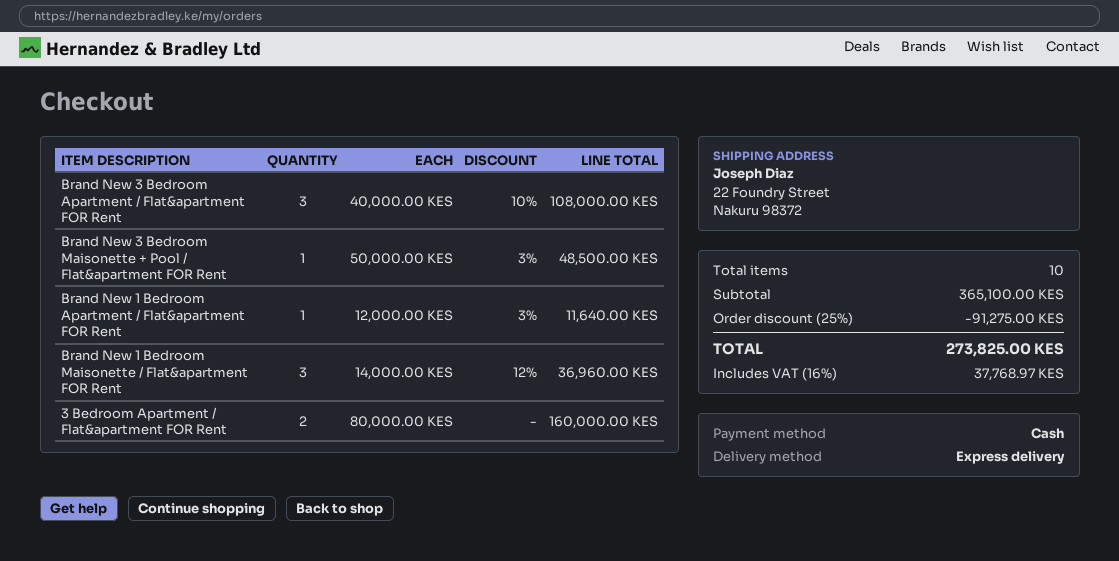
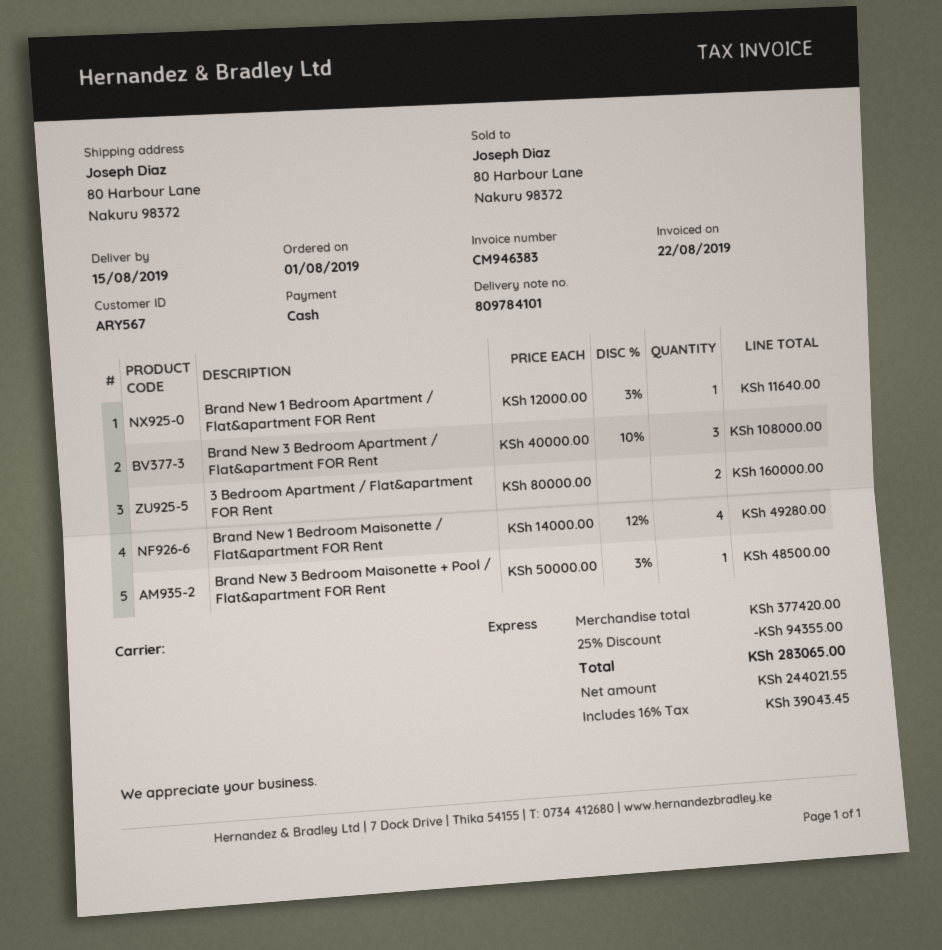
ship to: 22 Foundry Street, Nakuru 98372 -> 80 Harbour Lane, Nakuru 98372
Brand New 1 Bedroom Maisonette / Flat&apartment FOR Rent: 3 x 14000.00 - 12% = 36960.00 -> 4 x 14000.00 - 12% = 49280.00
subtotal: 365100.00 -> 377420.00
discount: 25% = 91275.00 -> 25% = 94355.00
tax: 16% = 37768.97 -> 16% = 39043.45
total: 273825.00 -> 283065.00

